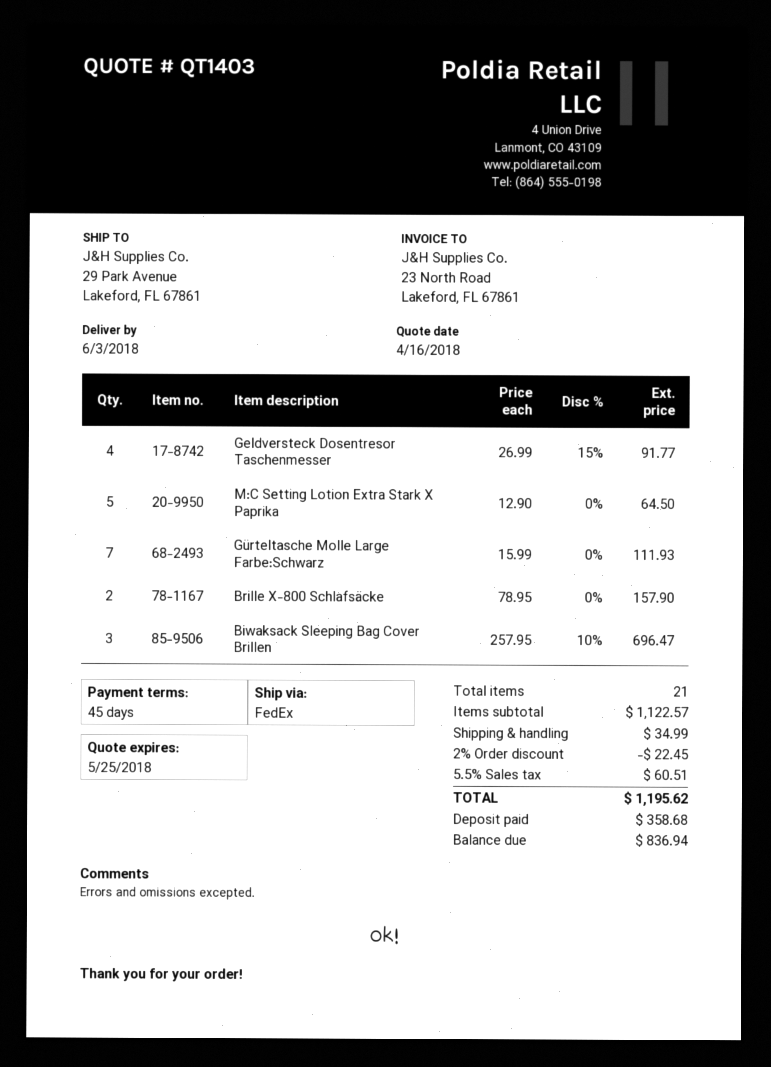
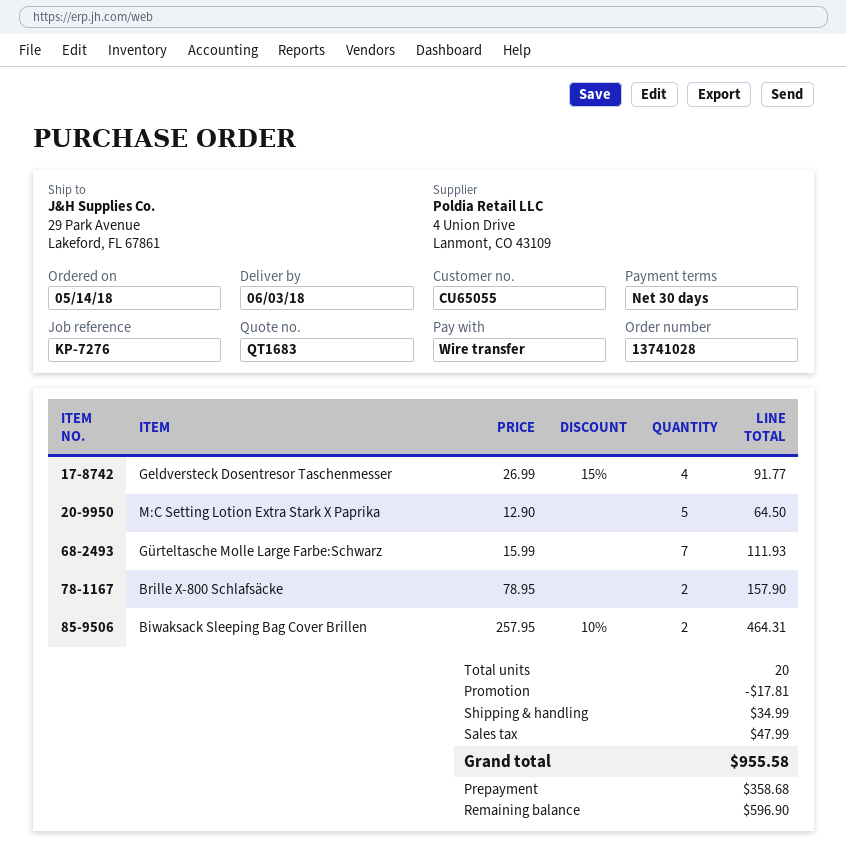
quote number: QT1403 -> QT1683
payment terms: 45 days -> 30 days
Biwaksack Sleeping Bag Cover Brillen: 3 x 257.95 - 10% = 696.47 -> 2 x 257.95 - 10% = 464.31
total quantity: 21 -> 20
discount: 22.45 -> 17.81
tax: 60.51 -> 47.99
total: 1195.62 -> 955.58
balance: 836.94 -> 596.90

